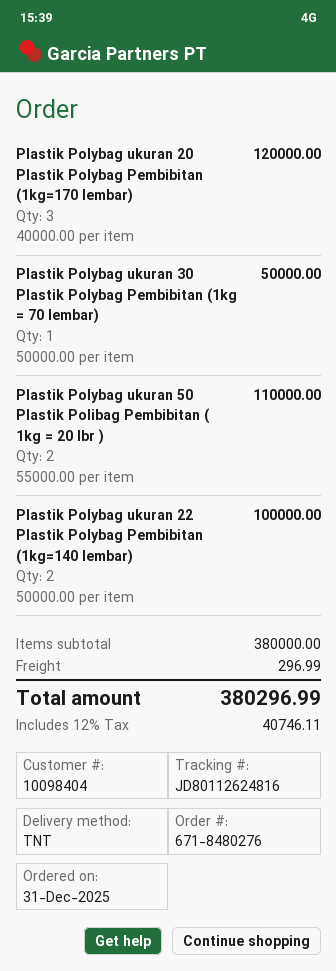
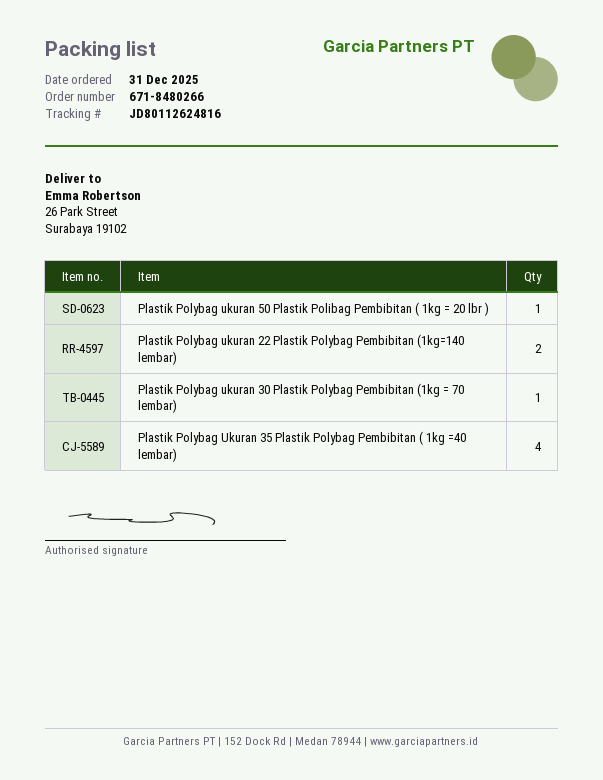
order number: 671-8480276 -> 671-8480266
Plastik Polybag ukuran 20 Plastik Polybag Pembibitan (1kg=170 lembar): 3 -> none
Plastik Polybag ukuran 50 Plastik Polibag Pembibitan ( 1kg = 20 lbr ): 2 -> 1
Plastik Polybag Ukuran 35 Plastik Polybag Pembibitan ( 1kg =40 lembar): none -> 4

